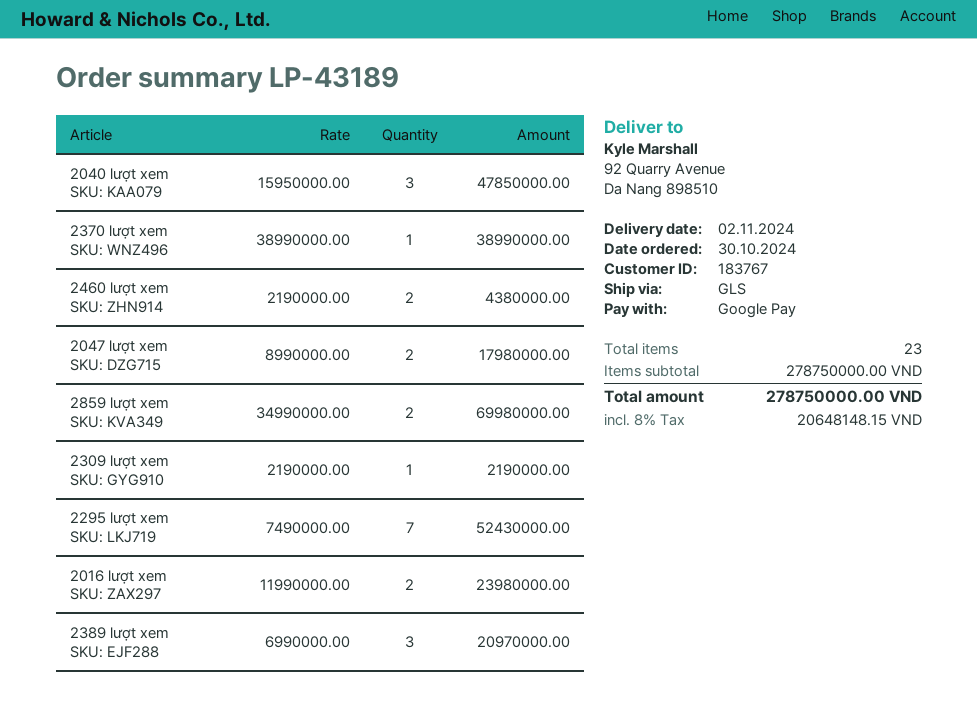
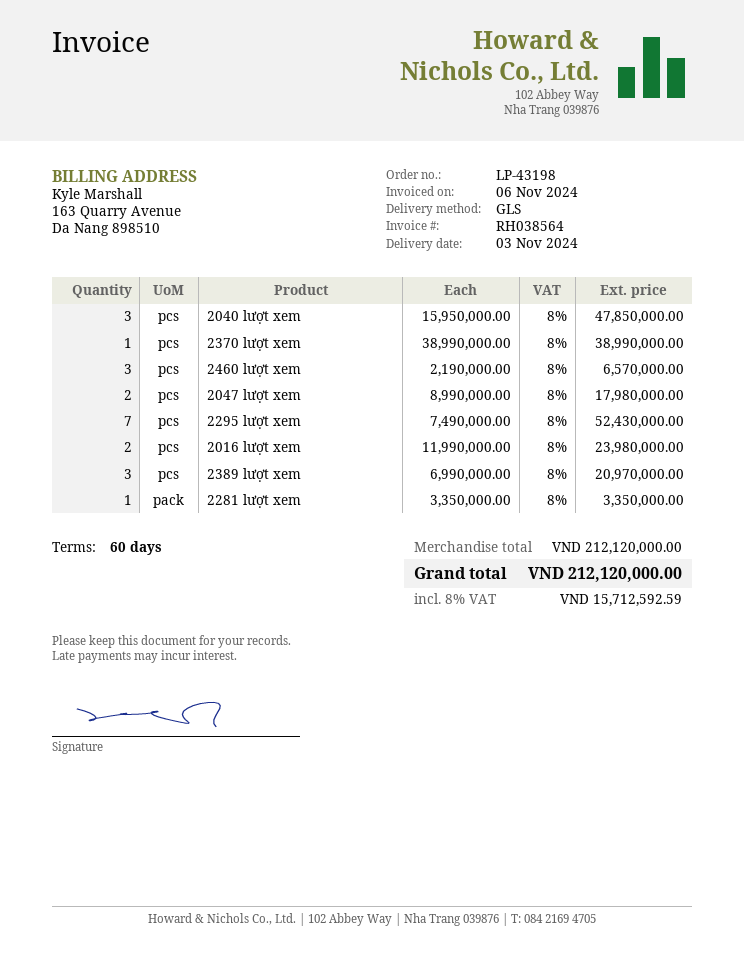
order number: LP-43189 -> LP-43198
delivery date: 2024-11-02 -> 2024-11-03
2460 lượt xem: 2 x 2190000.00 = 4380000.00 -> 3 x 2190000.00 = 6570000.00
2859 lượt xem: 2 x 34990000.00 = 69980000.00 -> none
2309 lượt xem: 1 x 2190000.00 = 2190000.00 -> none
2281 lượt xem: none -> 1 x 3350000.00 = 3350000.00
subtotal: 278750000.00 -> 212120000.00
tax: 8% = 20648148.15 -> 8% = 15712592.59
total: 278750000.00 -> 212120000.00

